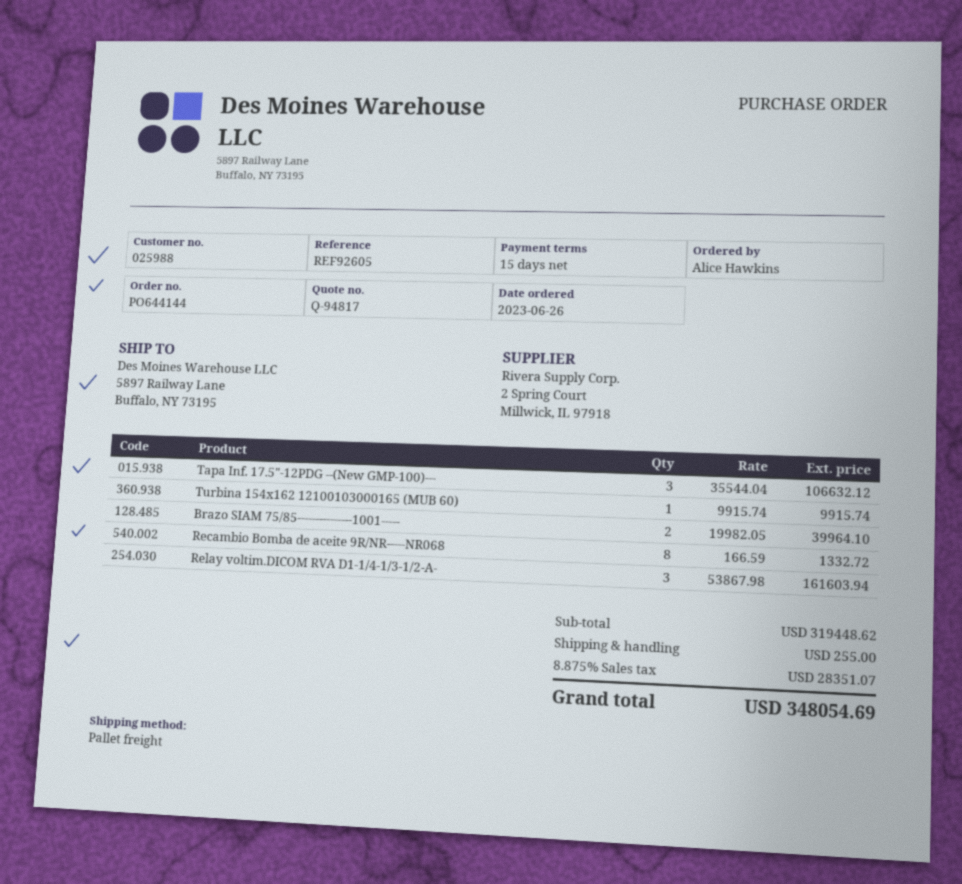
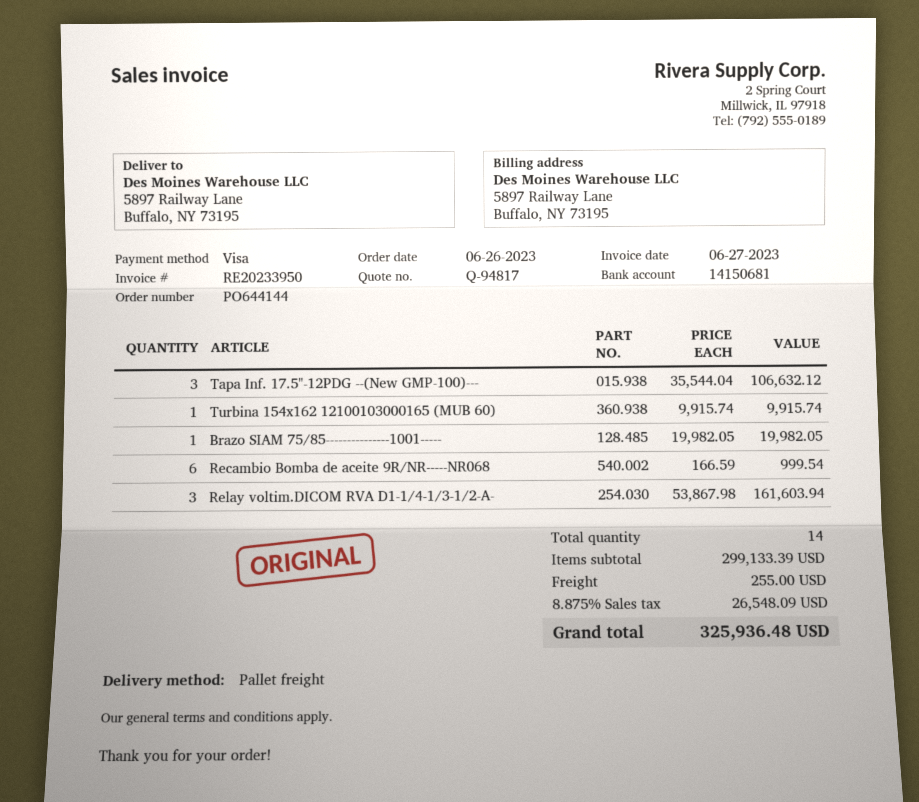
Brazo SIAM 75/85---------------1001-----: 2 x 19982.05 = 39964.10 -> 1 x 19982.05 = 19982.05
Recambio Bomba de aceite 9R/NR-----NR068: 8 x 166.59 = 1332.72 -> 6 x 166.59 = 999.54
subtotal: 319448.62 -> 299133.39
tax: 8.875% = 28351.07 -> 8.875% = 26548.09
total: 348054.69 -> 325936.48

